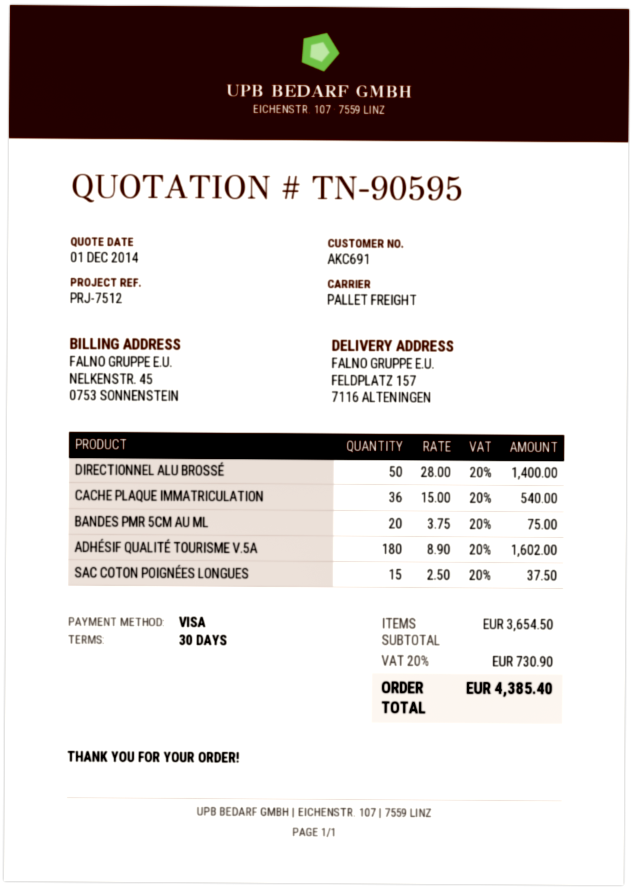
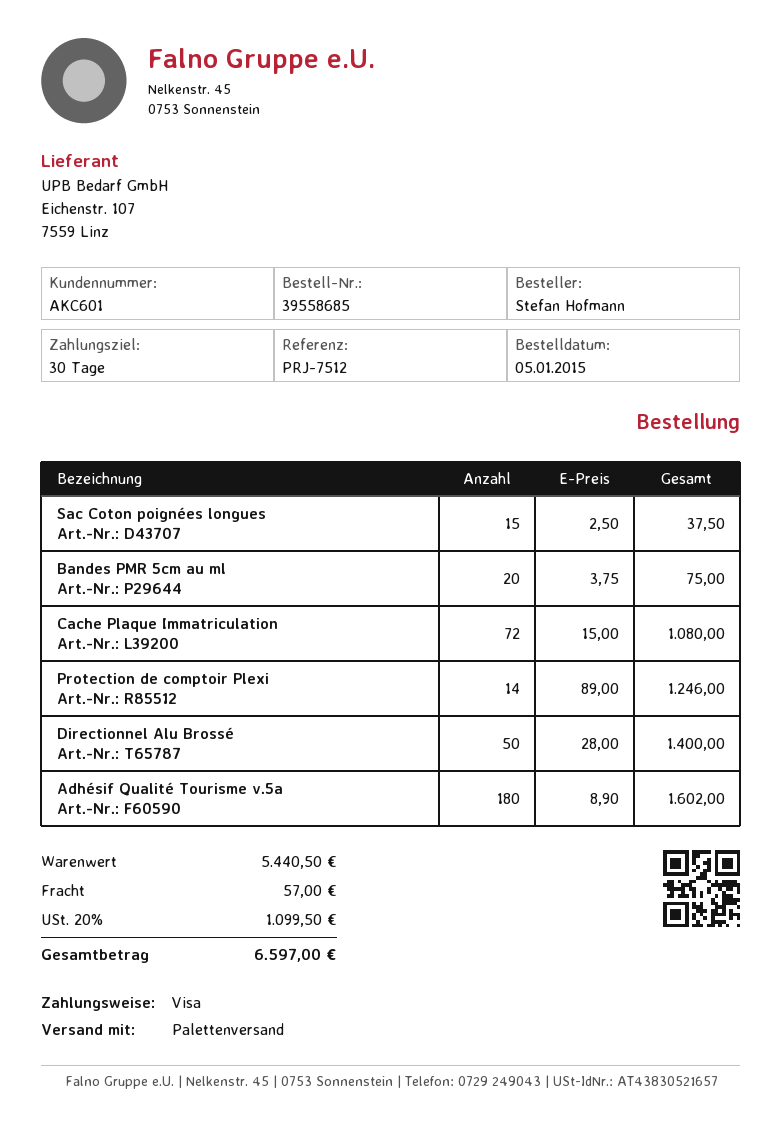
customer number: AKC691 -> AKC601
CACHE PLAQUE IMMATRICULATION: 36 x 15.00 = 540.00 -> 72 x 15.00 = 1080.00
Protection de comptoir Plexi: none -> 14 x 89.00 = 1246.00
subtotal: 3654.50 -> 5440.50
shipping: none -> 57.00
tax: 20% = 730.90 -> 20% = 1099.50
total: 4385.40 -> 6597.00

